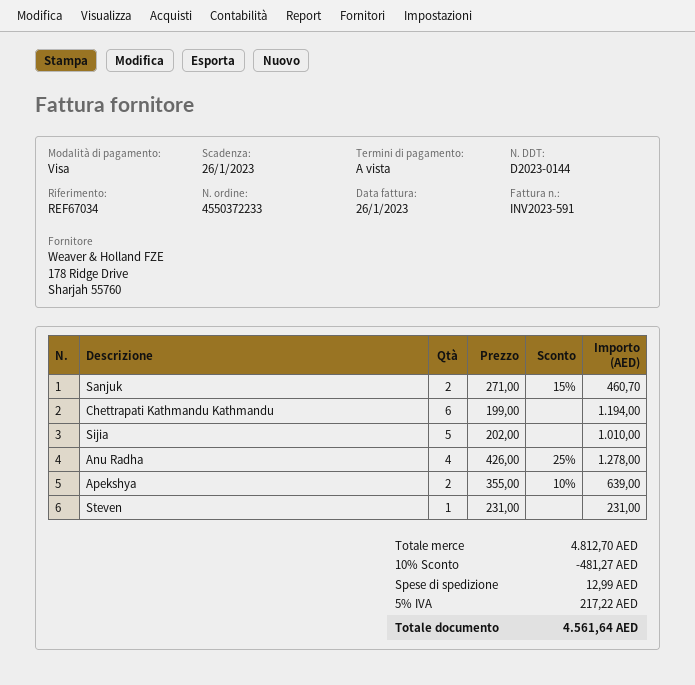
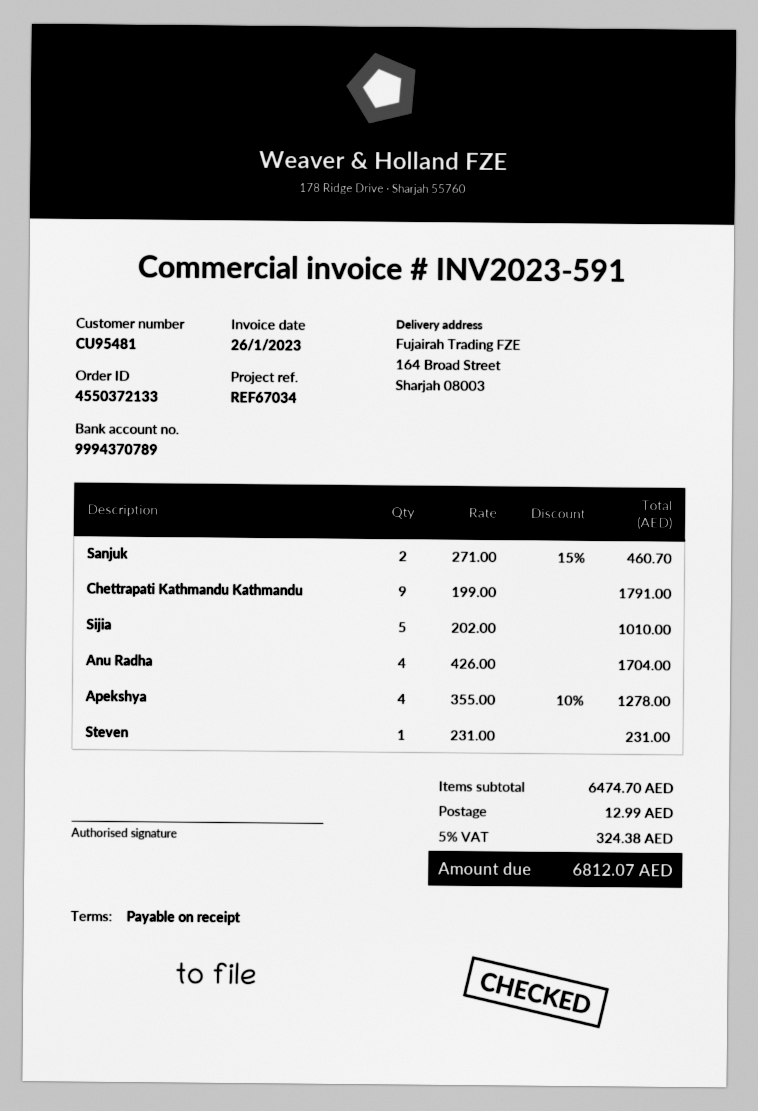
order number: 4550372233 -> 4550372133
Chettrapati Kathmandu Kathmandu: 6 x 199.00 = 1194.00 -> 9 x 199.00 = 1791.00
Anu Radha: 4 x 426.00 - 25% = 1278.00 -> 4 x 426.00 = 1704.00
Apekshya: 2 x 355.00 - 10% = 639.00 -> 4 x 355.00 - 10% = 1278.00
subtotal: 4812.70 -> 6474.70
discount: 10% = 481.27 -> none
tax: 5% = 217.22 -> 5% = 324.38
total: 4561.64 -> 6812.07

